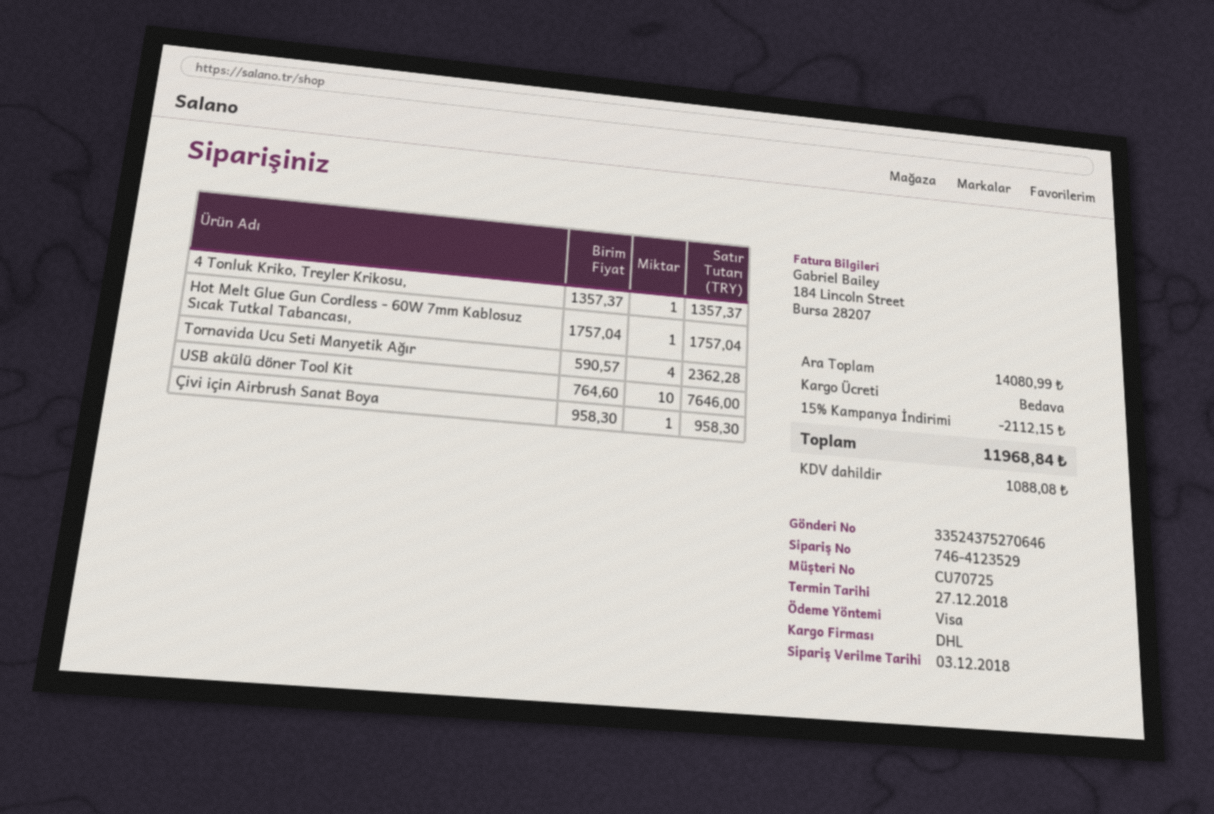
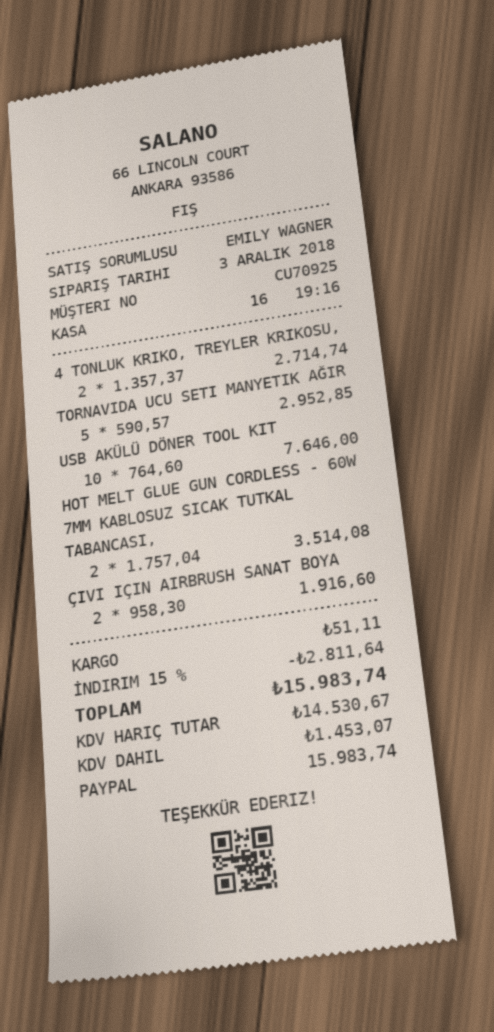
customer number: CU70725 -> CU70925
payment method: Visa -> PayPal
4 Tonluk Kriko, Treyler Krikosu,: 1 x 1357.37 = 1357.37 -> 2 x 1357.37 = 2714.74
Hot Melt Glue Gun Cordless - 60W 7mm Kablosuz Sıcak Tutkal Tabancası,: 1 x 1757.04 = 1757.04 -> 2 x 1757.04 = 3514.08
Tornavida Ucu Seti Manyetik Ağır: 4 x 590.57 = 2362.28 -> 5 x 590.57 = 2952.85
Çivi için Airbrush Sanat Boya: 1 x 958.30 = 958.30 -> 2 x 958.30 = 1916.60
discount: 15% = 2112.15 -> 15% = 2811.64
shipping: 0.00 -> 51.11
tax: 1088.08 -> 1453.07
total: 11968.84 -> 15983.74

